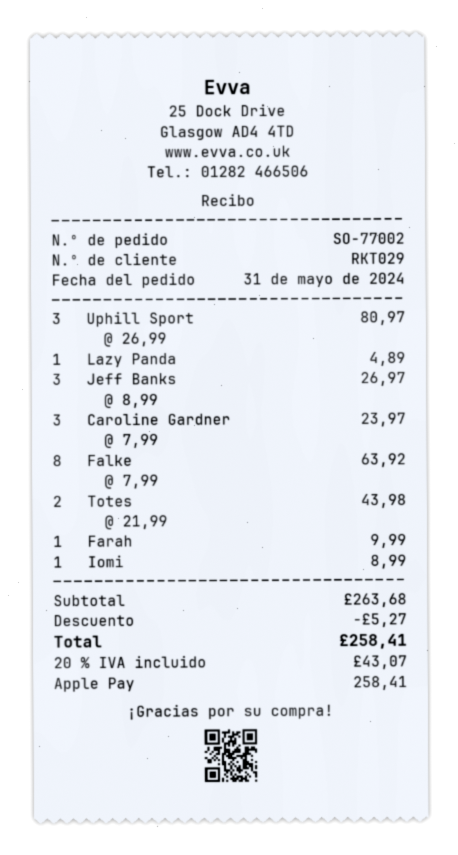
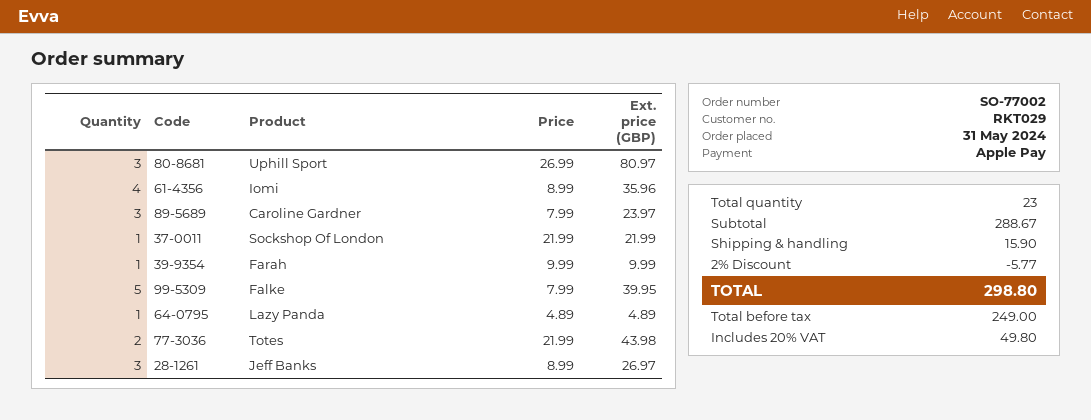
Falke: 8 x 7.99 = 63.92 -> 5 x 7.99 = 39.95
Iomi: 1 x 8.99 = 8.99 -> 4 x 8.99 = 35.96
Sockshop Of London: none -> 1 x 21.99 = 21.99
subtotal: 263.68 -> 288.67
discount: 5.27 -> 5.77
shipping: none -> 15.90
tax: 20% = 43.07 -> 20% = 49.80
total: 258.41 -> 298.80

